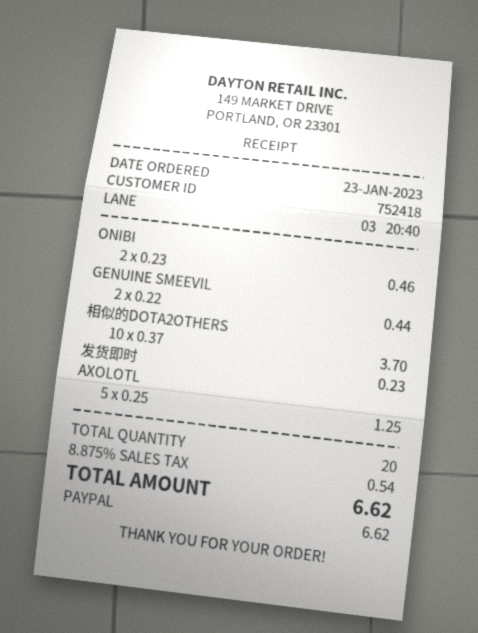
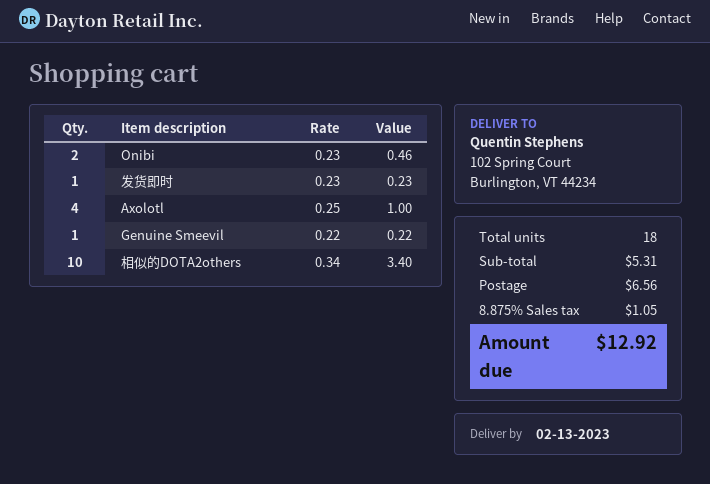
GENUINE SMEEVIL: 2 x 0.22 = 0.44 -> 1 x 0.22 = 0.22
相似的DOTA2OTHERS: 10 x 0.37 = 3.70 -> 10 x 0.34 = 3.40
AXOLOTL: 5 x 0.25 = 1.25 -> 4 x 0.25 = 1.00
total quantity: 20 -> 18
shipping: none -> 6.56
tax: 8.875% = 0.54 -> 8.875% = 1.05
total: 6.62 -> 12.92

